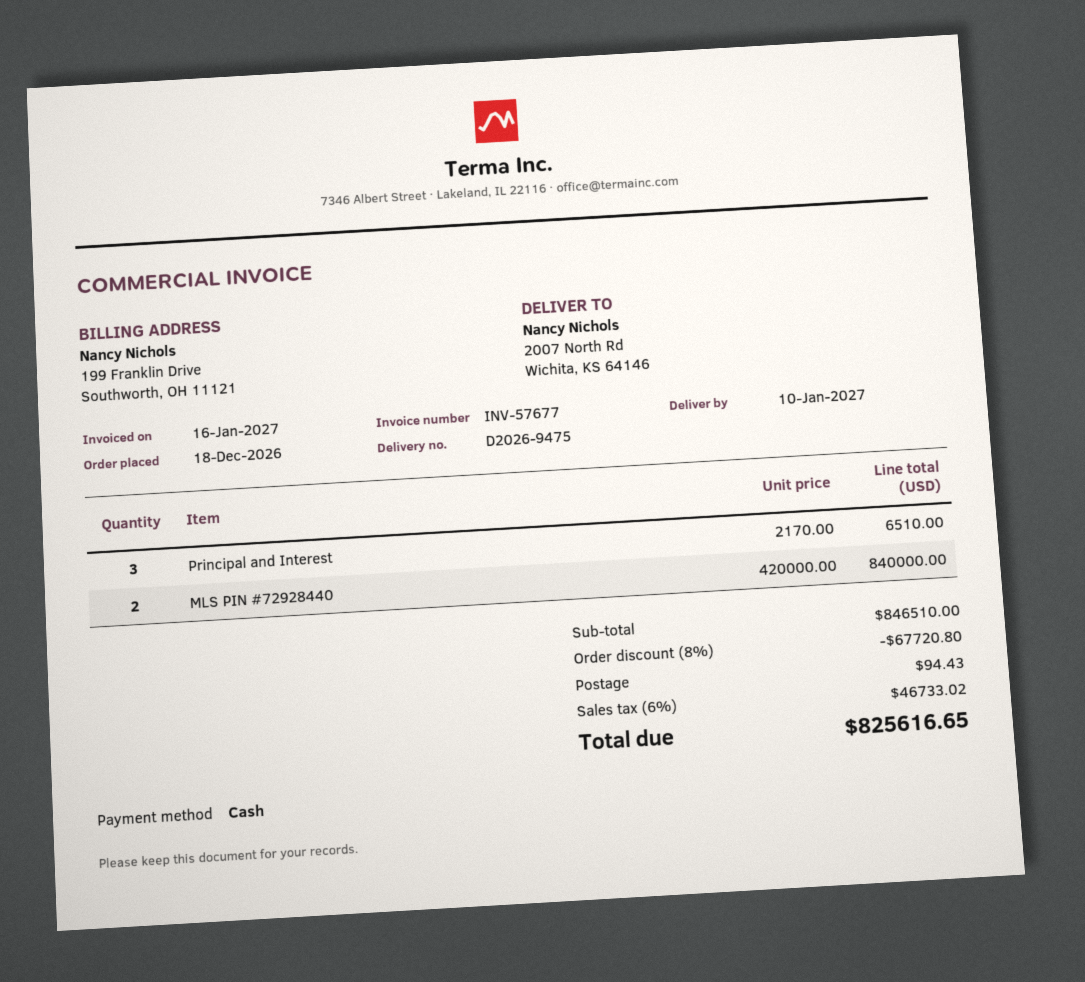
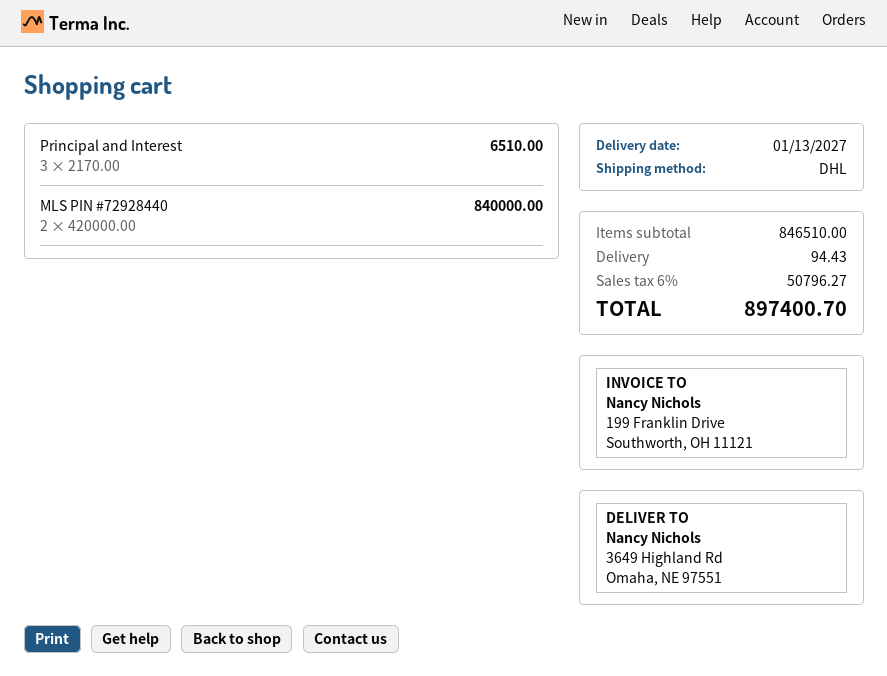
delivery date: 2027-01-10 -> 2027-01-13
ship to: 2007 North Rd, Wichita, KS 64146 -> 3649 Highland Rd, Omaha, NE 97551
discount: 8% = 67720.80 -> none
tax: 6% = 46733.02 -> 6% = 50796.27
total: 825616.65 -> 897400.70

